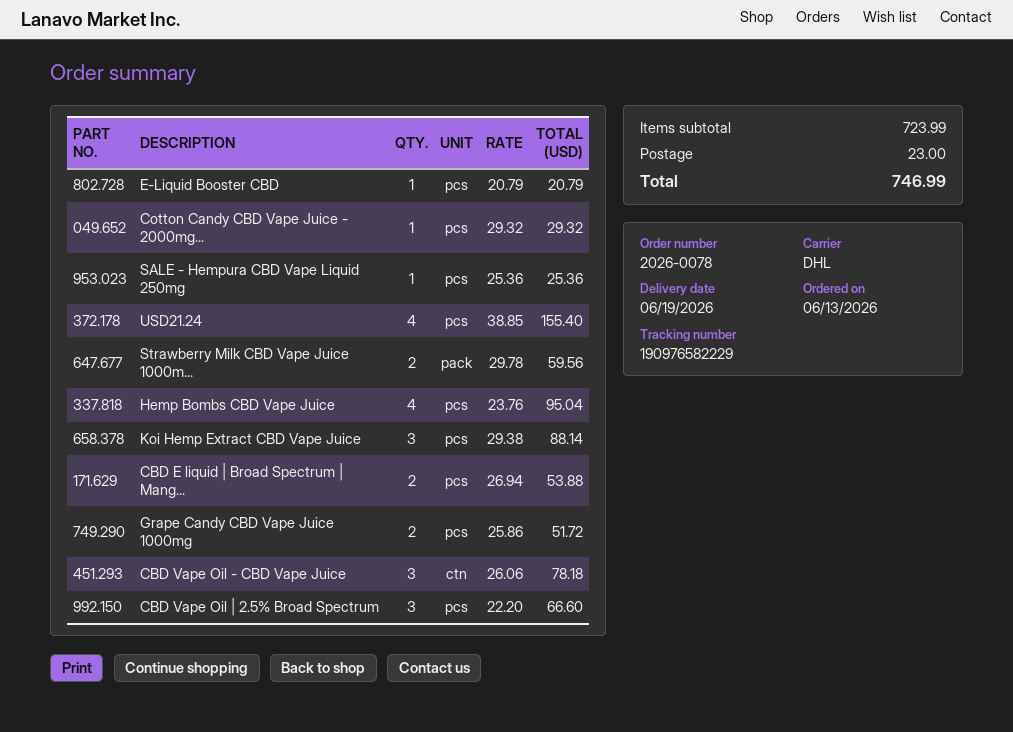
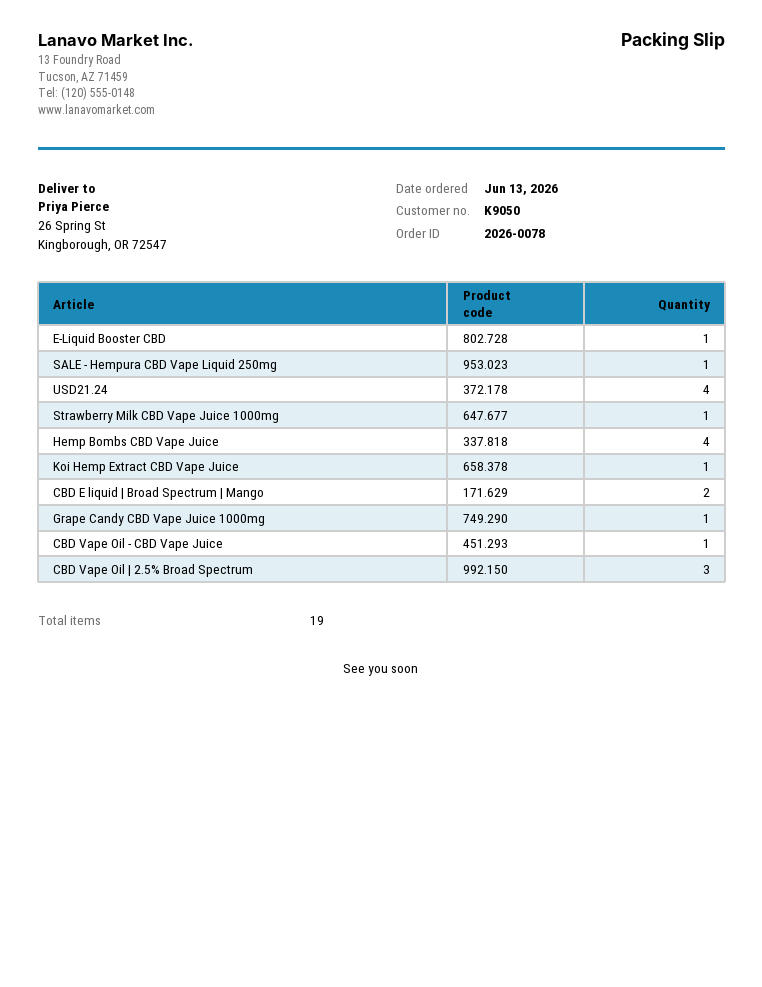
Cotton Candy CBD Vape Juice - 2000mg...: 1 -> none
Strawberry Milk CBD Vape Juice 1000m...: 2 -> 1
Koi Hemp Extract CBD Vape Juice: 3 -> 1
Grape Candy CBD Vape Juice 1000mg: 2 -> 1
CBD Vape Oil - CBD Vape Juice: 3 -> 1

